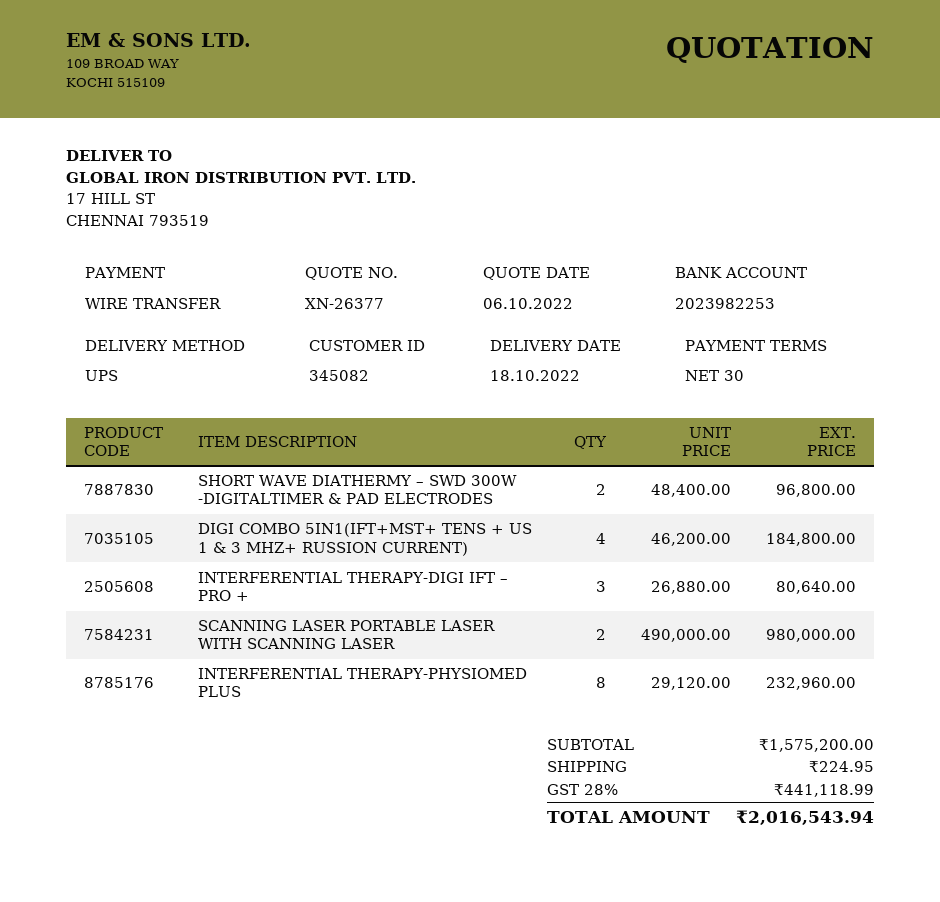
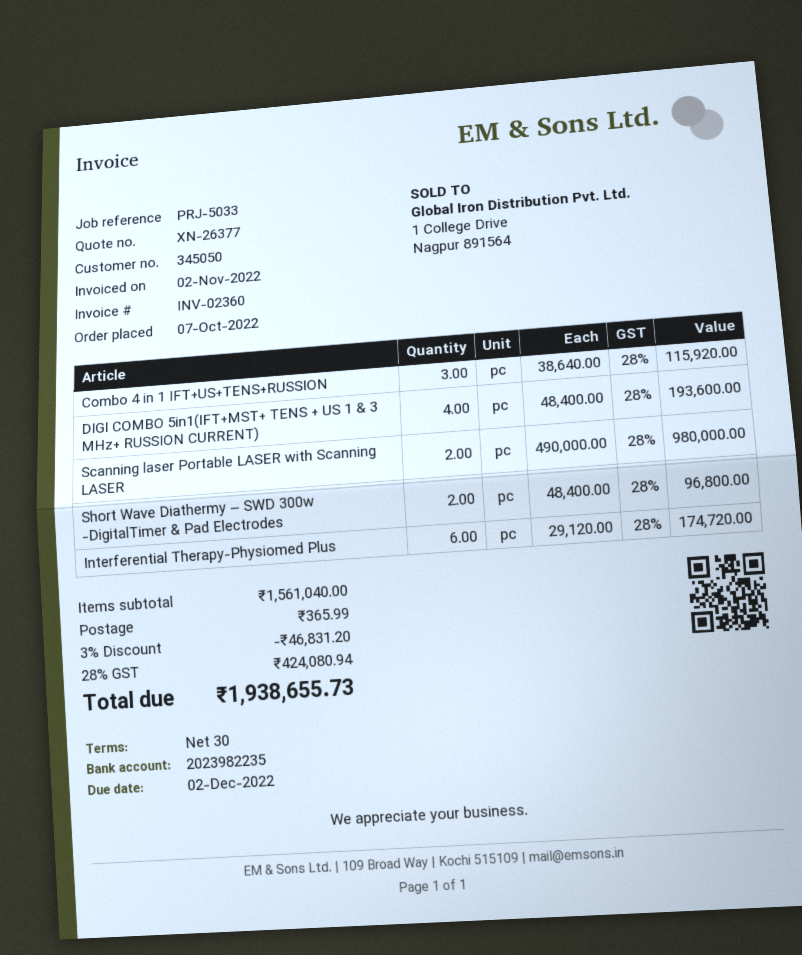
customer number: 345082 -> 345050
bank account: 2023982253 -> 2023982235
DIGI COMBO 5IN1(IFT+MST+ TENS + US 1 & 3 MHZ+ RUSSION CURRENT): 4 x 46200.00 = 184800.00 -> 4 x 48400.00 = 193600.00
INTERFERENTIAL THERAPY-DIGI IFT – PRO +: 3 x 26880.00 = 80640.00 -> none
INTERFERENTIAL THERAPY-PHYSIOMED PLUS: 8 x 29120.00 = 232960.00 -> 6 x 29120.00 = 174720.00
Combo 4 in 1 IFT+US+TENS+RUSSION: none -> 3 x 38640.00 = 115920.00
subtotal: 1575200.00 -> 1561040.00
discount: none -> 3% = 46831.20
shipping: 224.95 -> 365.99
tax: 28% = 441118.99 -> 28% = 424080.94
total: 2016543.94 -> 1938655.73

